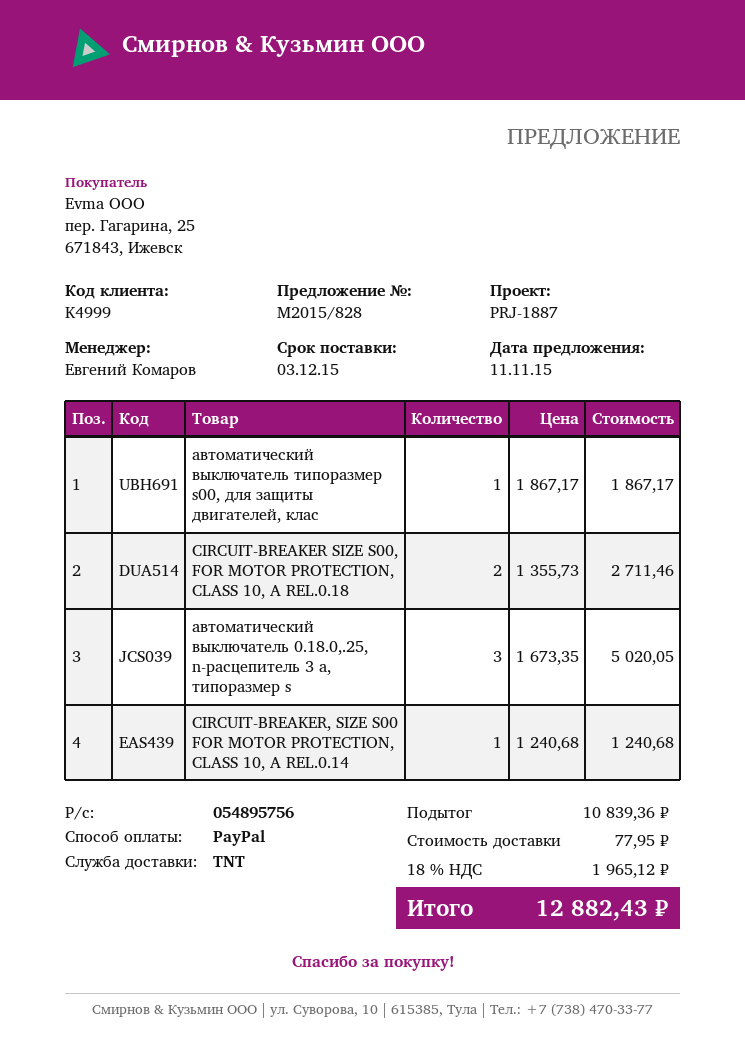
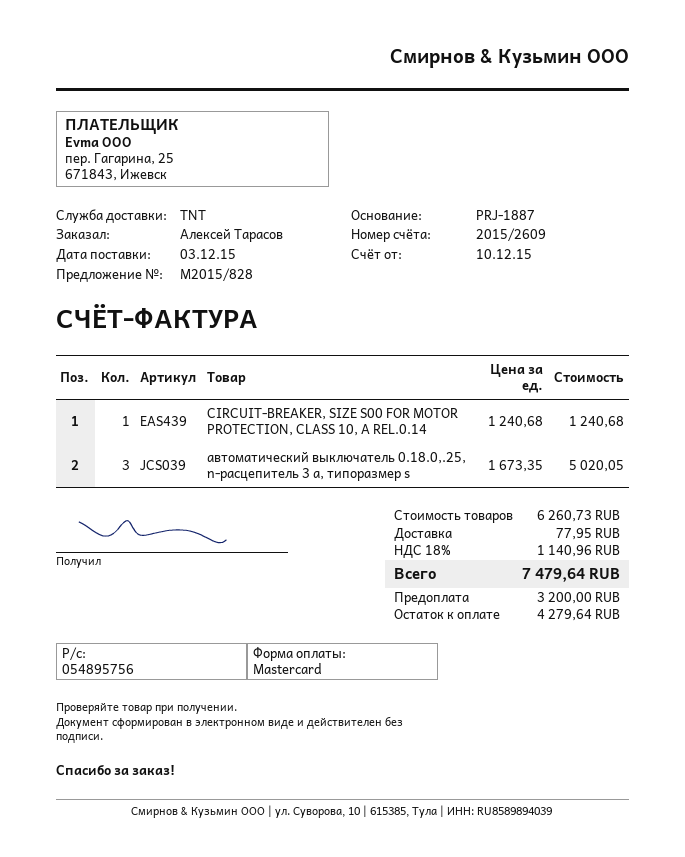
payment method: PayPal -> Mastercard
автоматический выключатель типоразмер s00, для защиты двигателей, клас: 1 x 1867.17 = 1867.17 -> none
CIRCUIT-BREAKER SIZE S00, FOR MOTOR PROTECTION, CLASS 10, A REL.0.18: 2 x 1355.73 = 2711.46 -> none
subtotal: 10839.36 -> 6260.73
tax: 18% = 1965.12 -> 18% = 1140.96
total: 12882.43 -> 7479.64

